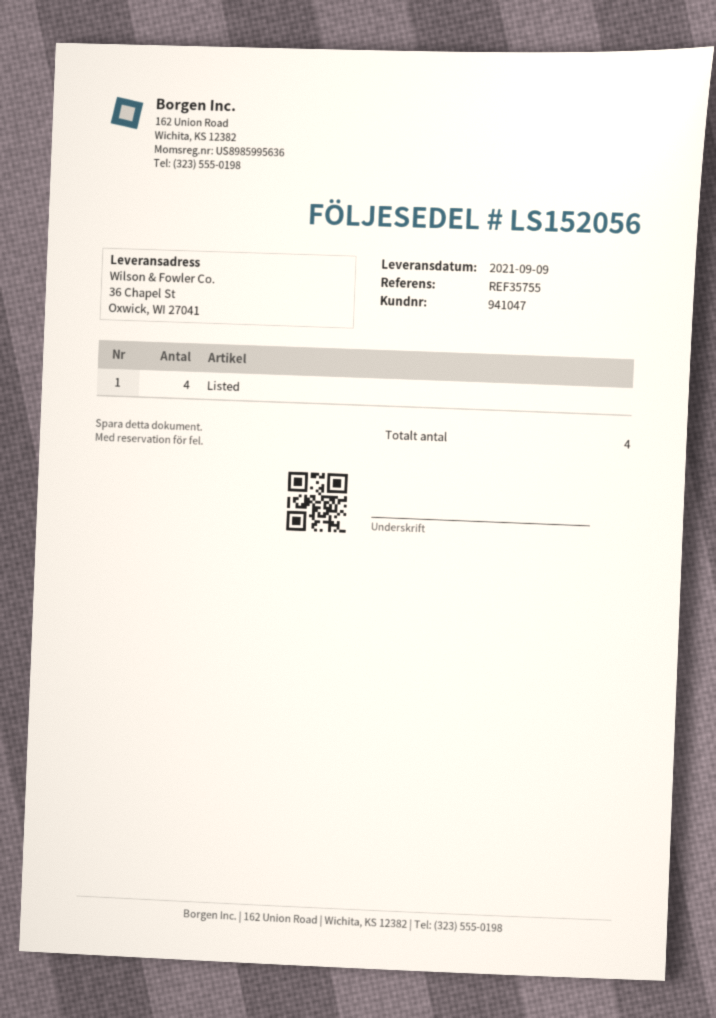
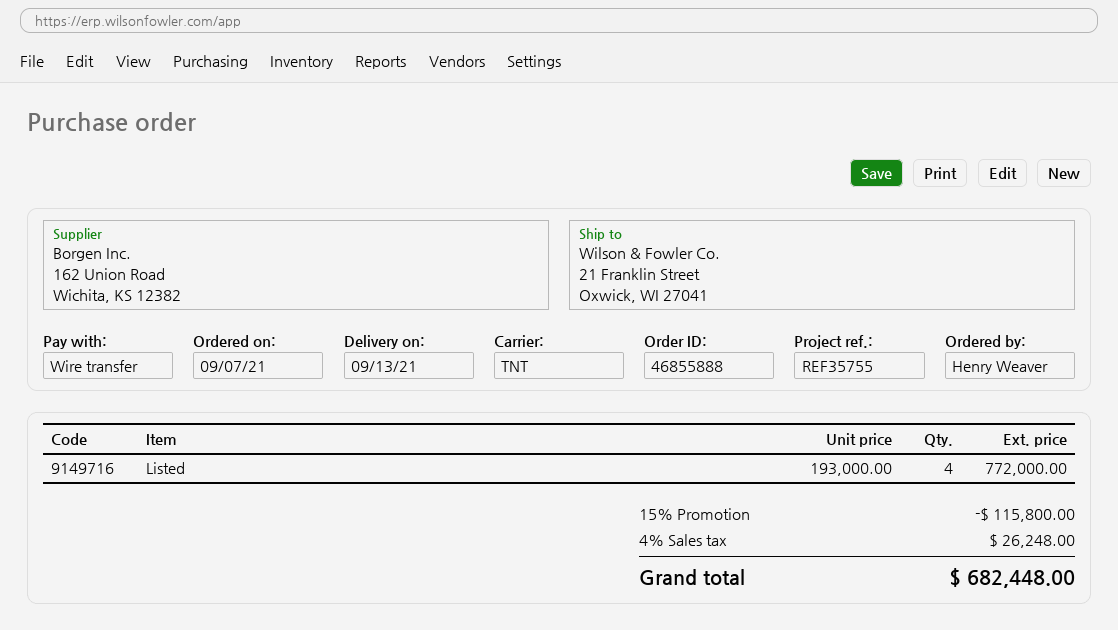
delivery date: 2021-09-09 -> 2021-09-13
ship to: 36 Chapel St, Oxwick, WI 27041 -> 21 Franklin Street, Oxwick, WI 27041

